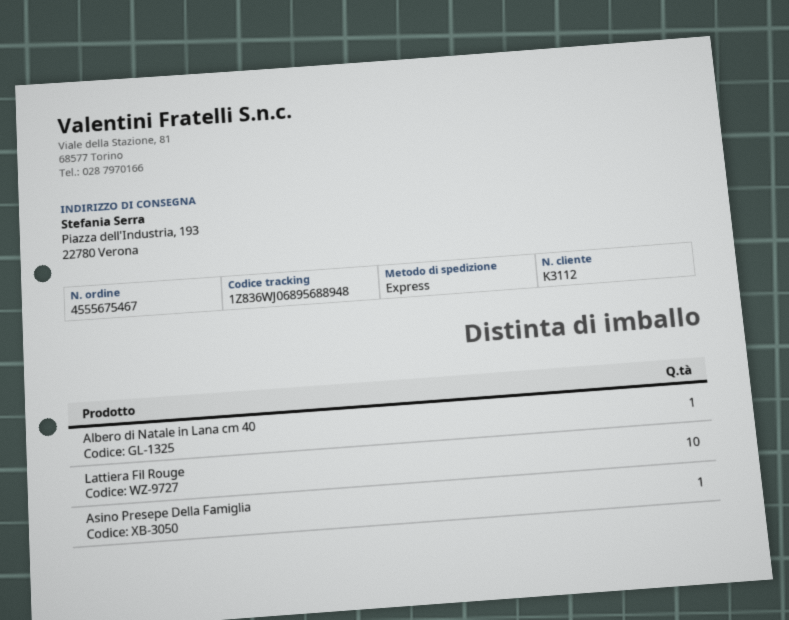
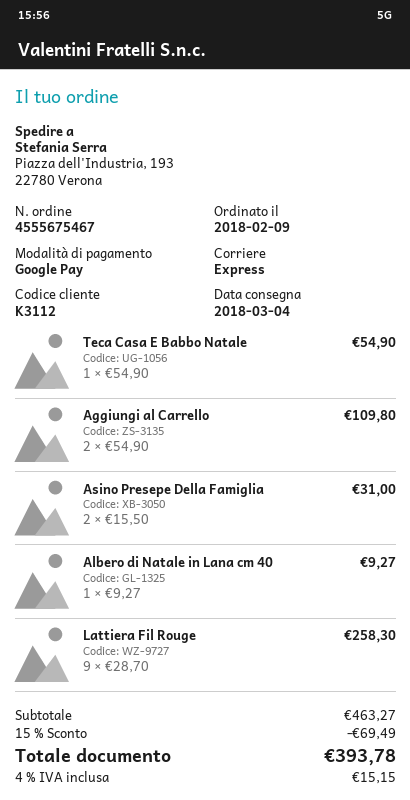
Lattiera Fil Rouge: 10 -> 9
Asino Presepe Della Famiglia: 1 -> 2
Teca Casa E Babbo Natale: none -> 1
Aggiungi al Carrello: none -> 2

